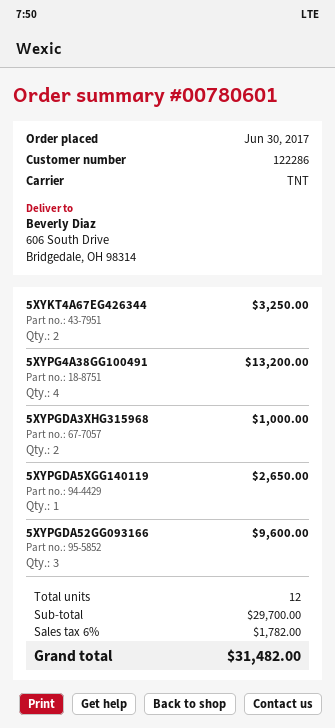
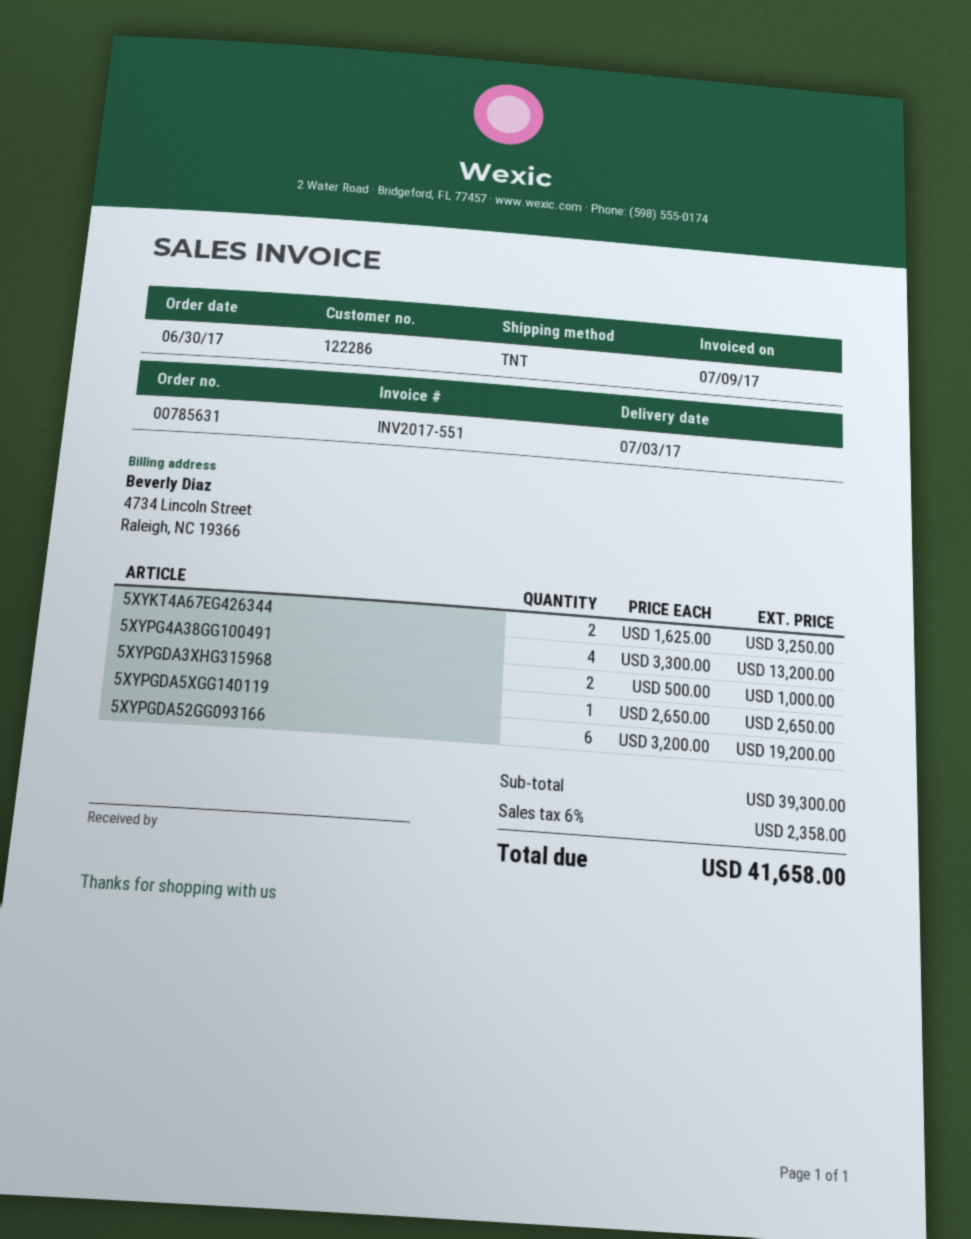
order number: 00780601 -> 00785631
5XYPGDA52GG093166: 3 for 9600.00 -> 6 for 19200.00
subtotal: 29700.00 -> 39300.00
tax: 6% = 1782.00 -> 6% = 2358.00
total: 31482.00 -> 41658.00

